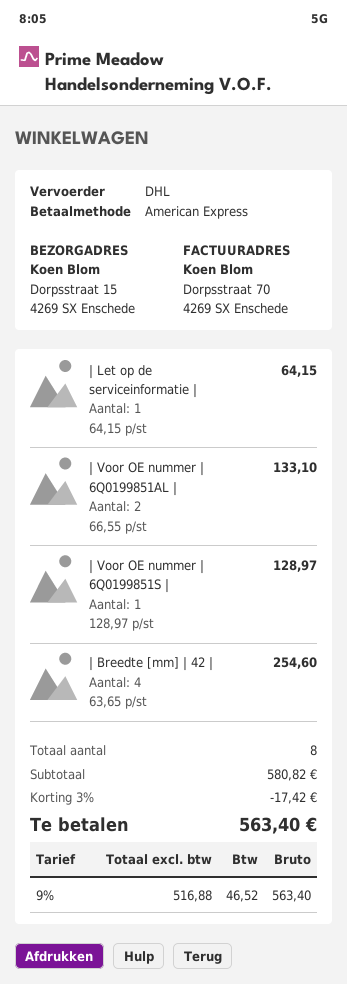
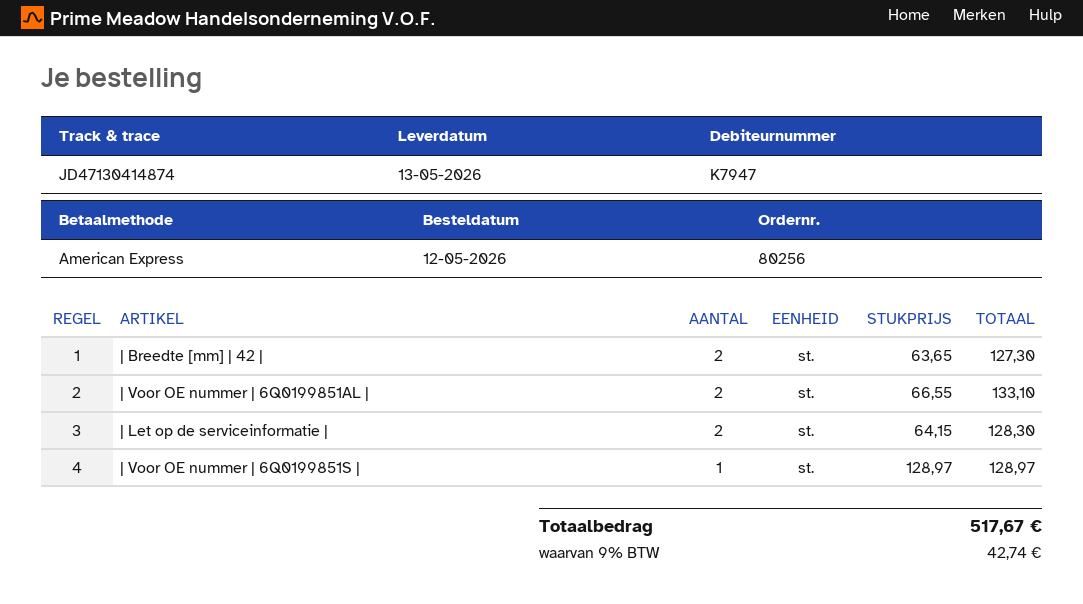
| Let op de serviceinformatie |: 1 x 64.15 = 64.15 -> 2 x 64.15 = 128.30
| Breedte [mm] | 42 |: 4 x 63.65 = 254.60 -> 2 x 63.65 = 127.30
discount: 3% = 17.42 -> none
tax: 9% = 46.52 -> 9% = 42.74
total: 563.40 -> 517.67

